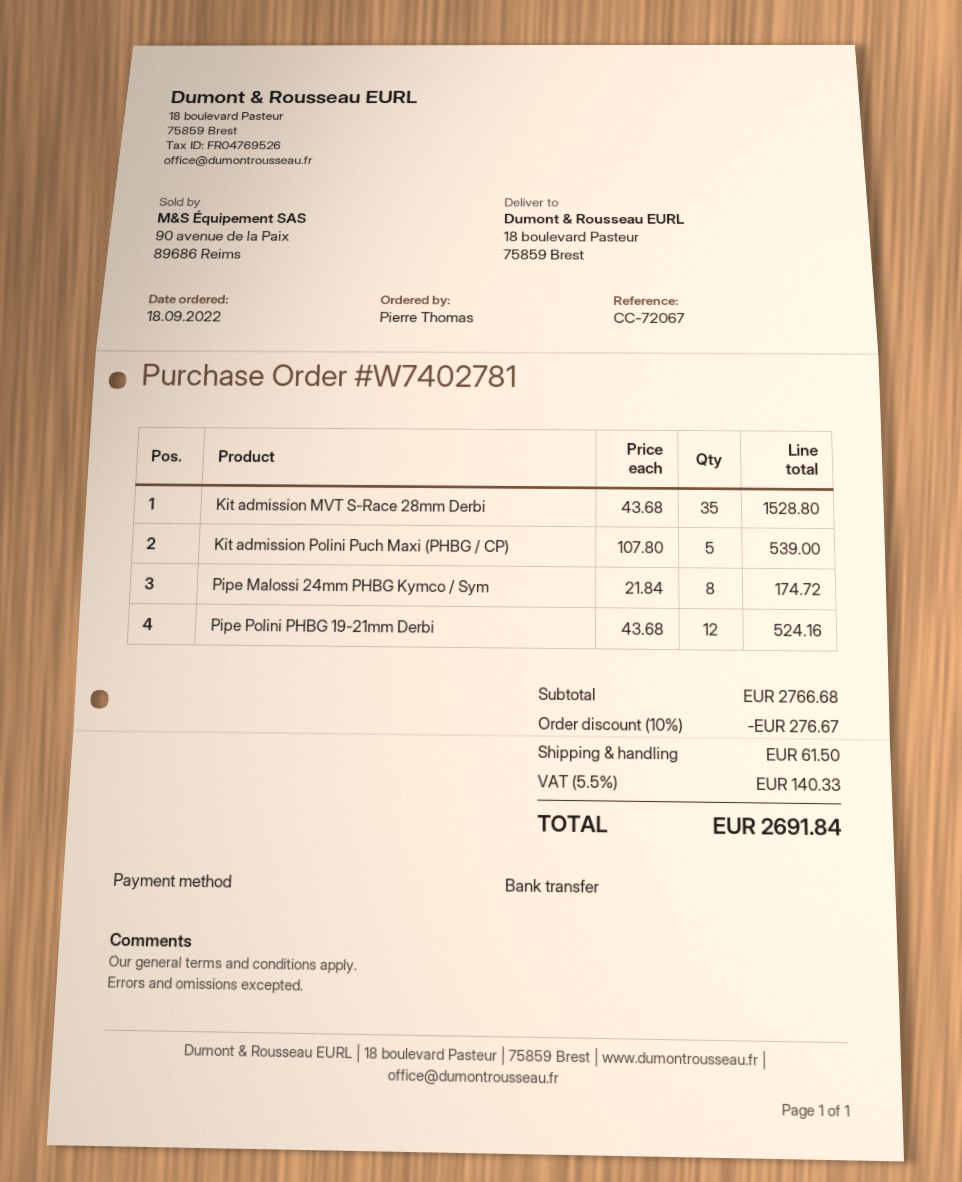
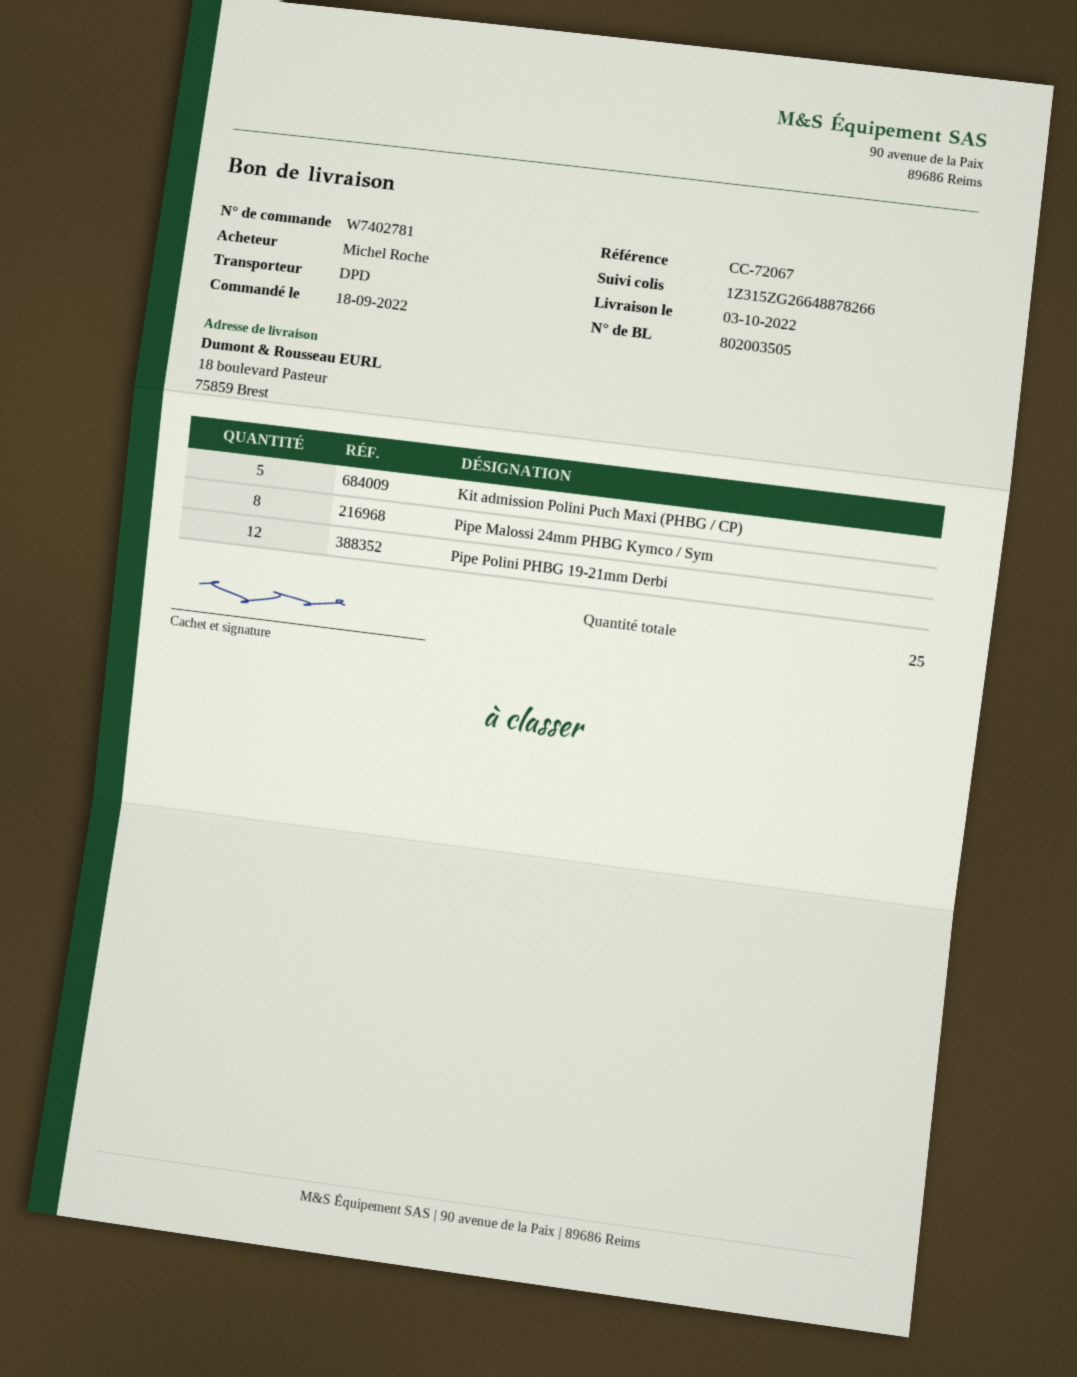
ordered by: Pierre Thomas -> Michel Roche
Kit admission MVT S-Race 28mm Derbi: 35 -> none

